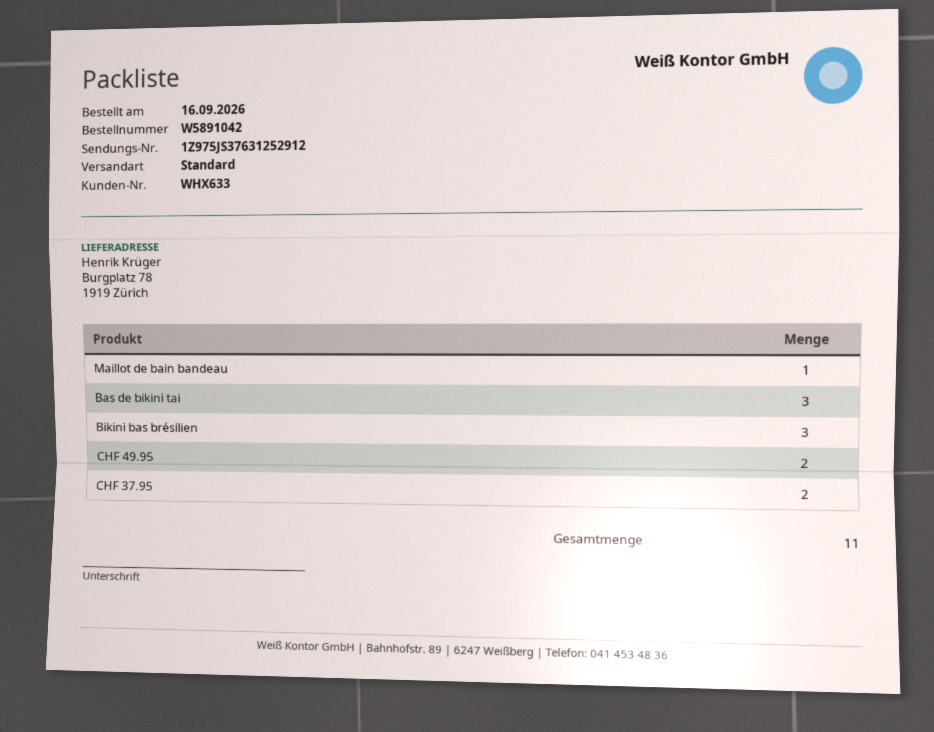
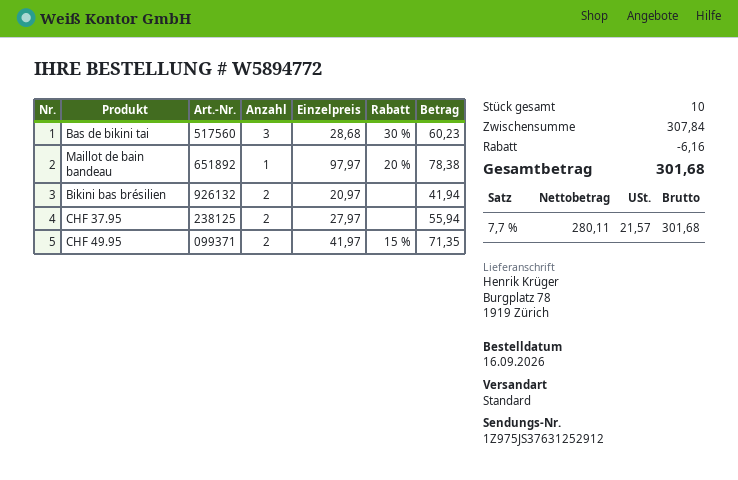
order number: W5891042 -> W5894772
Bikini bas brésilien: 3 -> 2
total quantity: 11 -> 10

